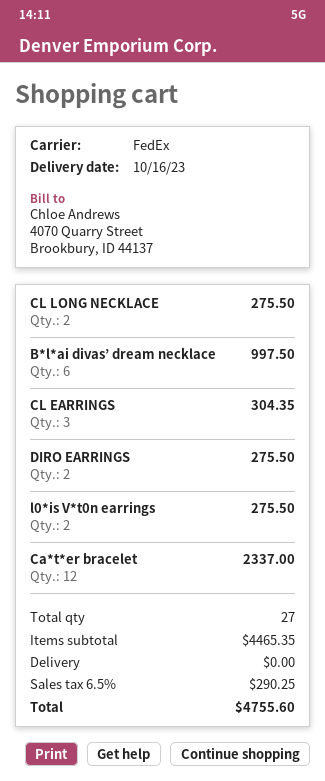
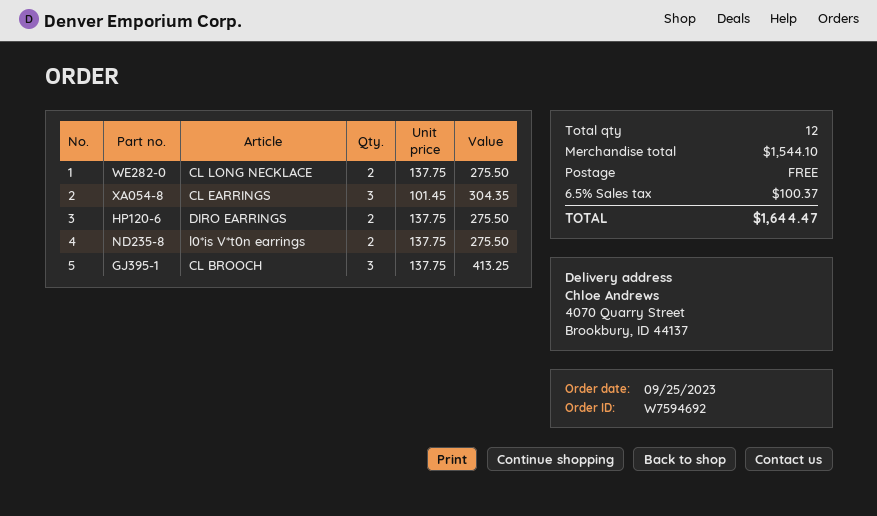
B*l*ai divas’ dream necklace: 6 for 997.50 -> none
Ca*t*er bracelet: 12 for 2337.00 -> none
CL BROOCH: none -> 3 for 413.25
total quantity: 27 -> 12
subtotal: 4465.35 -> 1544.10
tax: 6.5% = 290.25 -> 6.5% = 100.37
total: 4755.60 -> 1644.47

